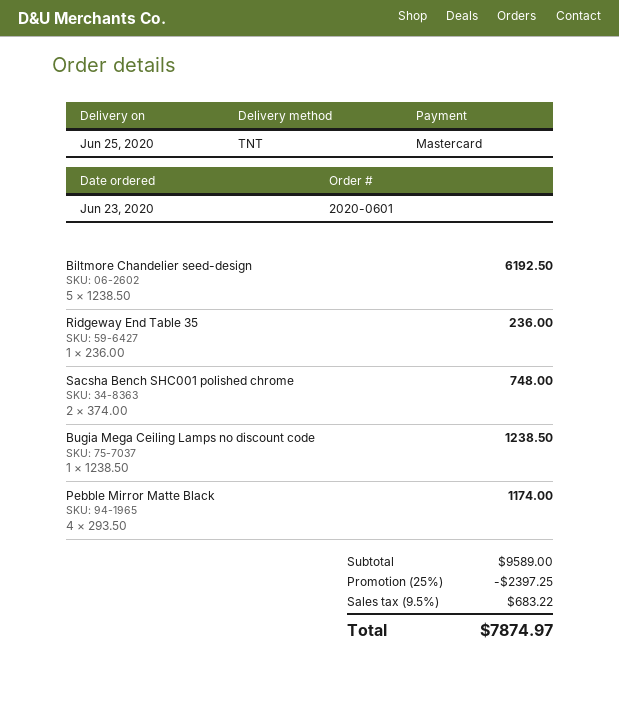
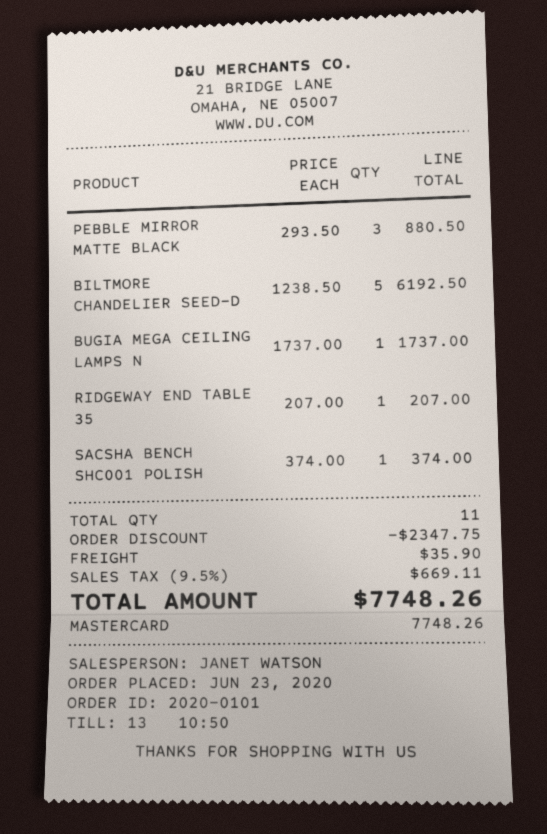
order number: 2020-0601 -> 2020-0101
Ridgeway End Table 35: 1 x 236.00 = 236.00 -> 1 x 207.00 = 207.00
Sacsha Bench SHC001 polished chrome: 2 x 374.00 = 748.00 -> 1 x 374.00 = 374.00
Bugia Mega Ceiling Lamps no discount code: 1 x 1238.50 = 1238.50 -> 1 x 1737.00 = 1737.00
Pebble Mirror Matte Black: 4 x 293.50 = 1174.00 -> 3 x 293.50 = 880.50
discount: 2397.25 -> 2347.75
shipping: none -> 35.90
tax: 9.5% = 683.22 -> 9.5% = 669.11
total: 7874.97 -> 7748.26

